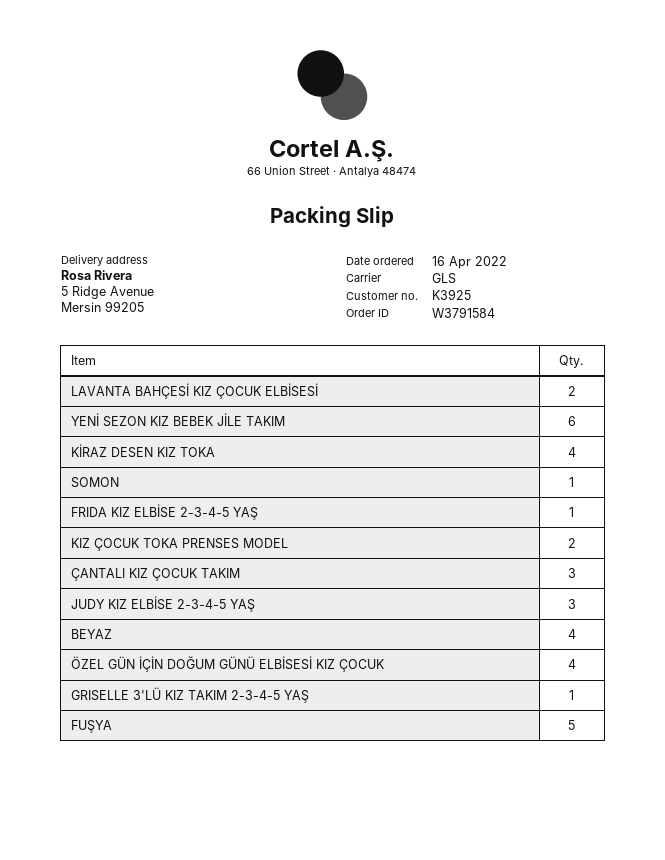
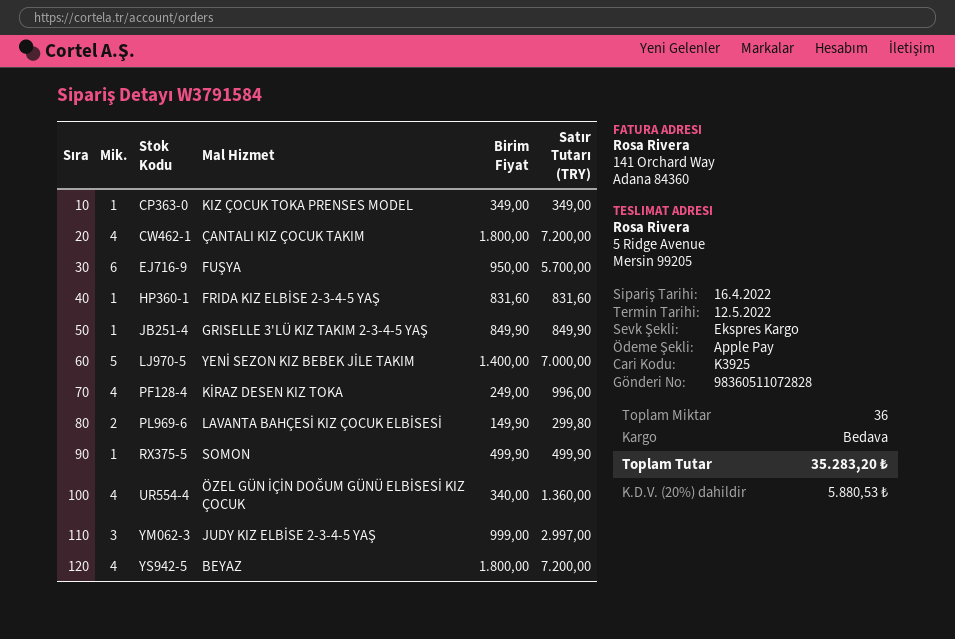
shipping method: GLS -> express
YENİ SEZON KIZ BEBEK JİLE TAKIM: 6 -> 5
KIZ ÇOCUK TOKA PRENSES MODEL: 2 -> 1
ÇANTALI KIZ ÇOCUK TAKIM: 3 -> 4
FUŞYA: 5 -> 6

